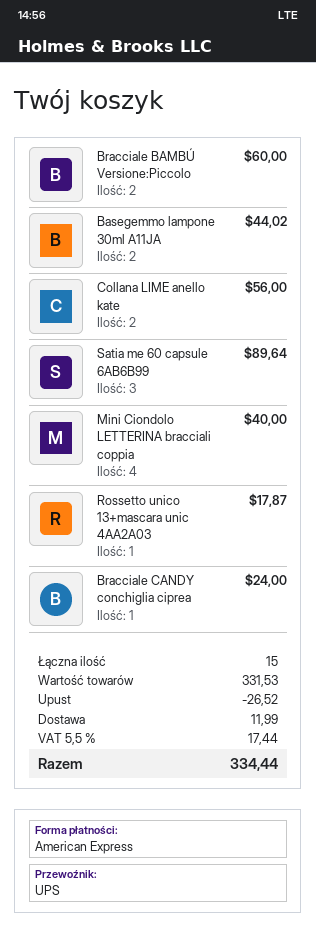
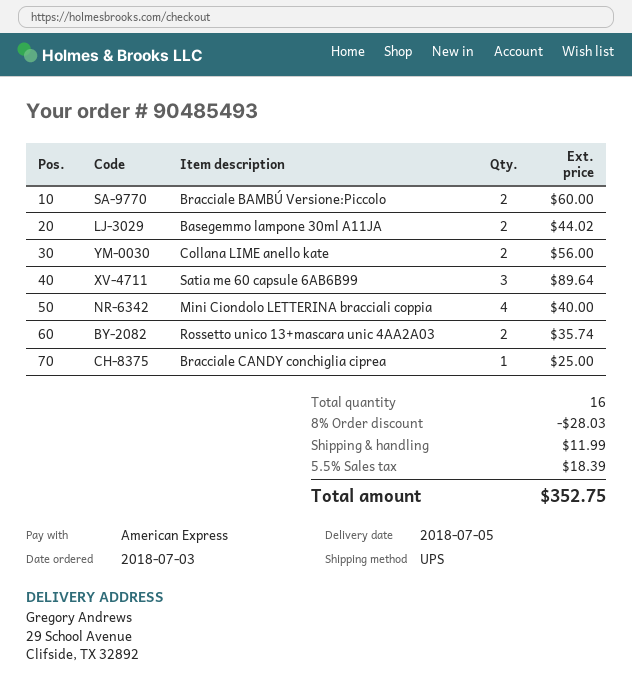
Rossetto unico 13+mascara unic 4AA2A03: 1 for 17.87 -> 2 for 35.74
Bracciale CANDY conchiglia ciprea: 1 for 24.00 -> 1 for 25.00
total quantity: 15 -> 16
discount: 26.52 -> 28.03
tax: 5.5% = 17.44 -> 5.5% = 18.39
total: 334.44 -> 352.75

